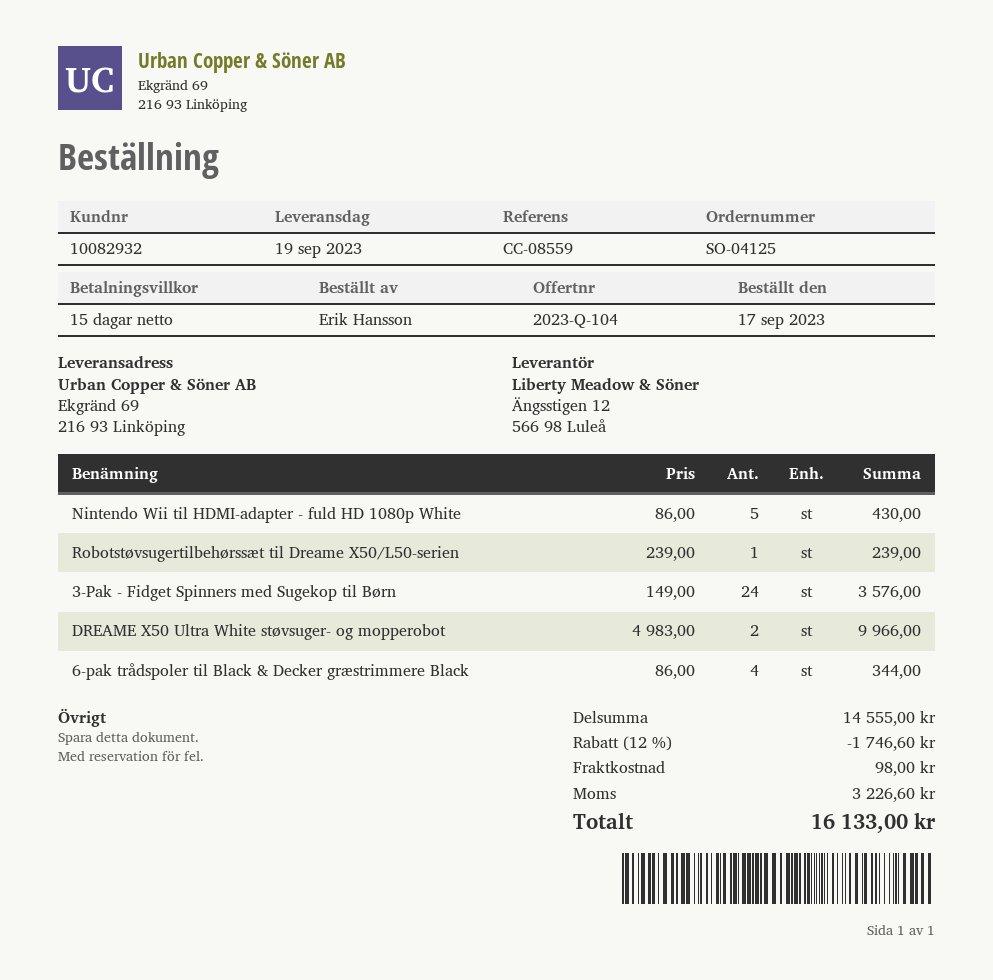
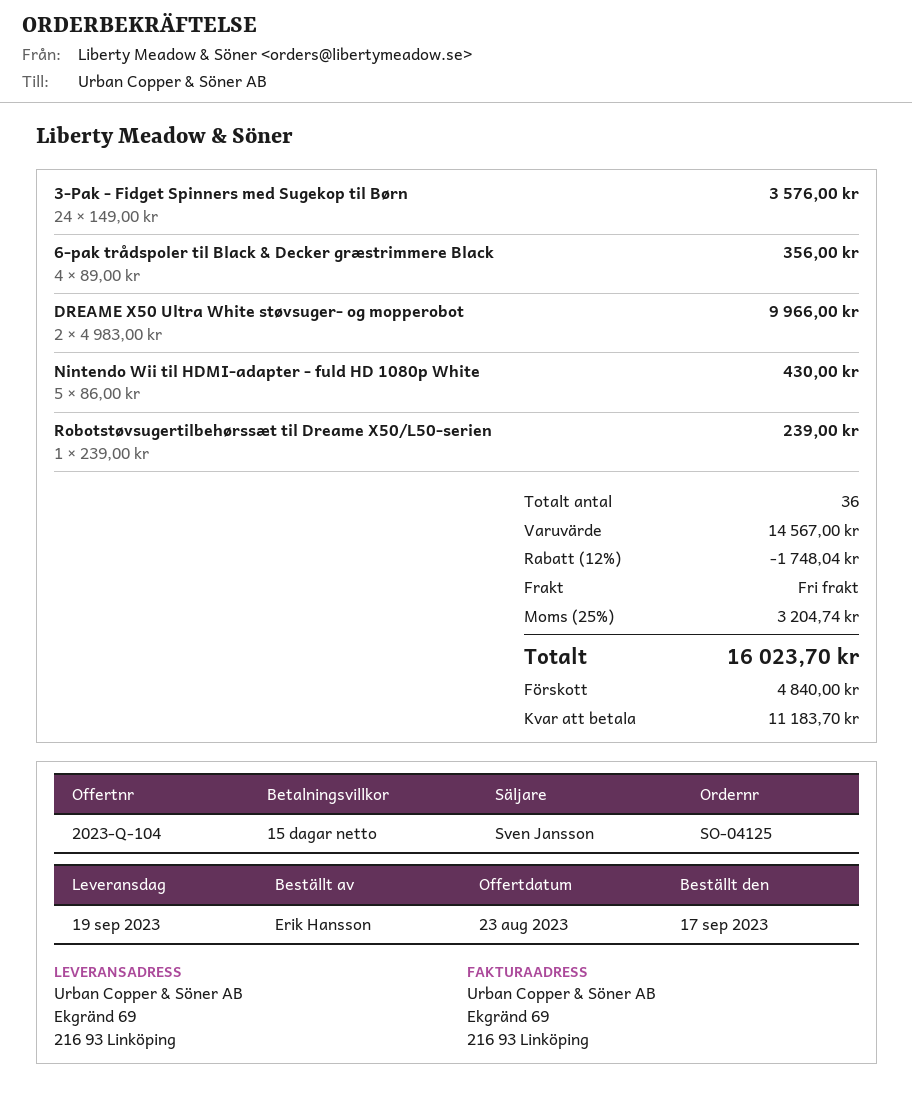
6-pak trådspoler til Black & Decker græstrimmere Black: 4 x 86.00 = 344.00 -> 4 x 89.00 = 356.00
subtotal: 14555.00 -> 14567.00
discount: 12% = 1746.60 -> 12% = 1748.04
shipping: 98.00 -> 0.00
tax: 3226.60 -> 3204.74
total: 16133.00 -> 16023.70

